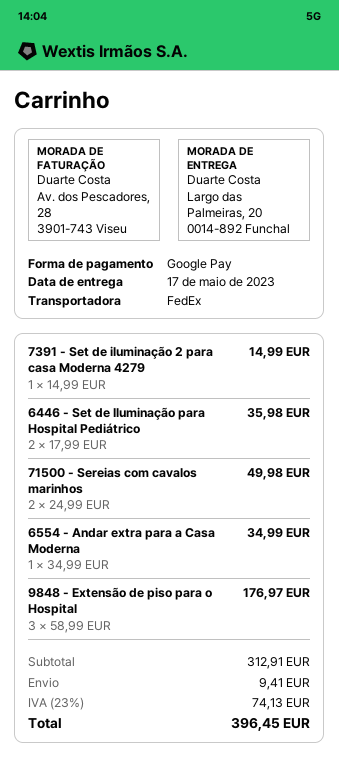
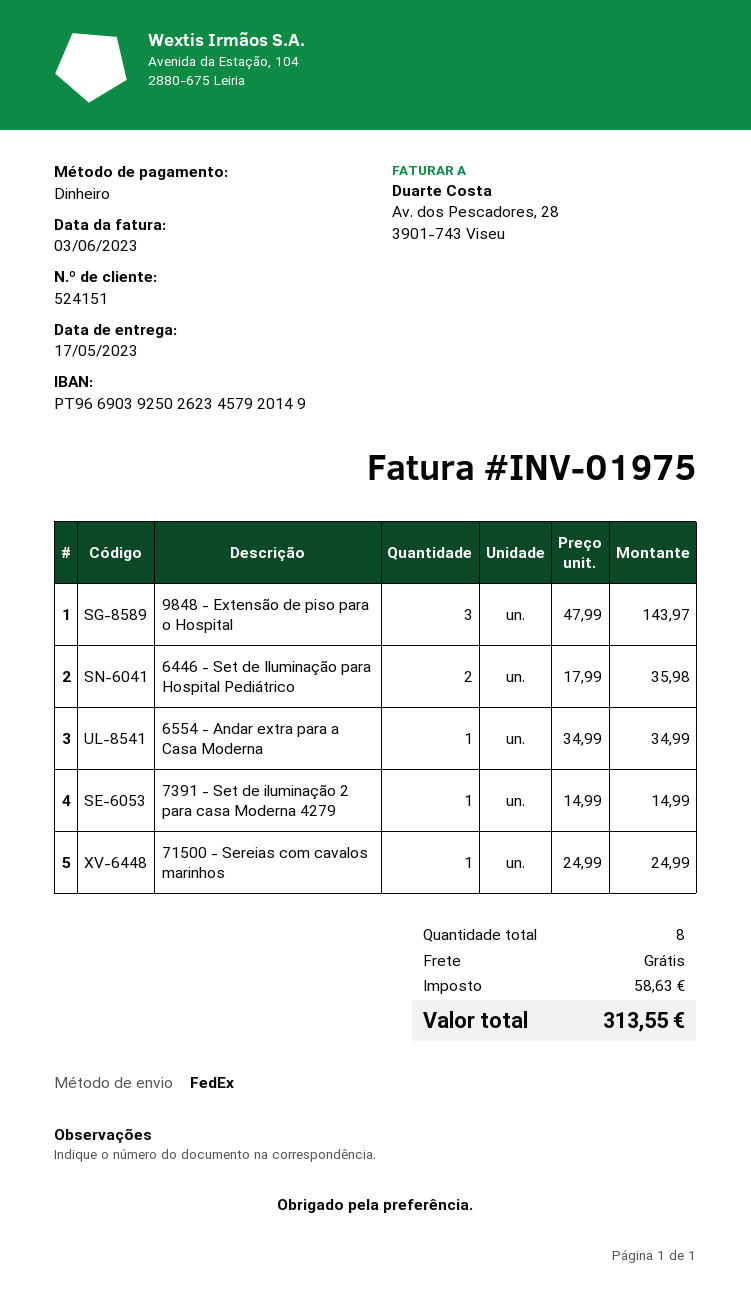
payment method: Google Pay -> cash
71500 - Sereias com cavalos marinhos: 2 x 24.99 = 49.98 -> 1 x 24.99 = 24.99
9848 - Extensão de piso para o Hospital: 3 x 58.99 = 176.97 -> 3 x 47.99 = 143.97
shipping: 9.41 -> 0.00
tax: 74.13 -> 58.63
total: 396.45 -> 313.55

